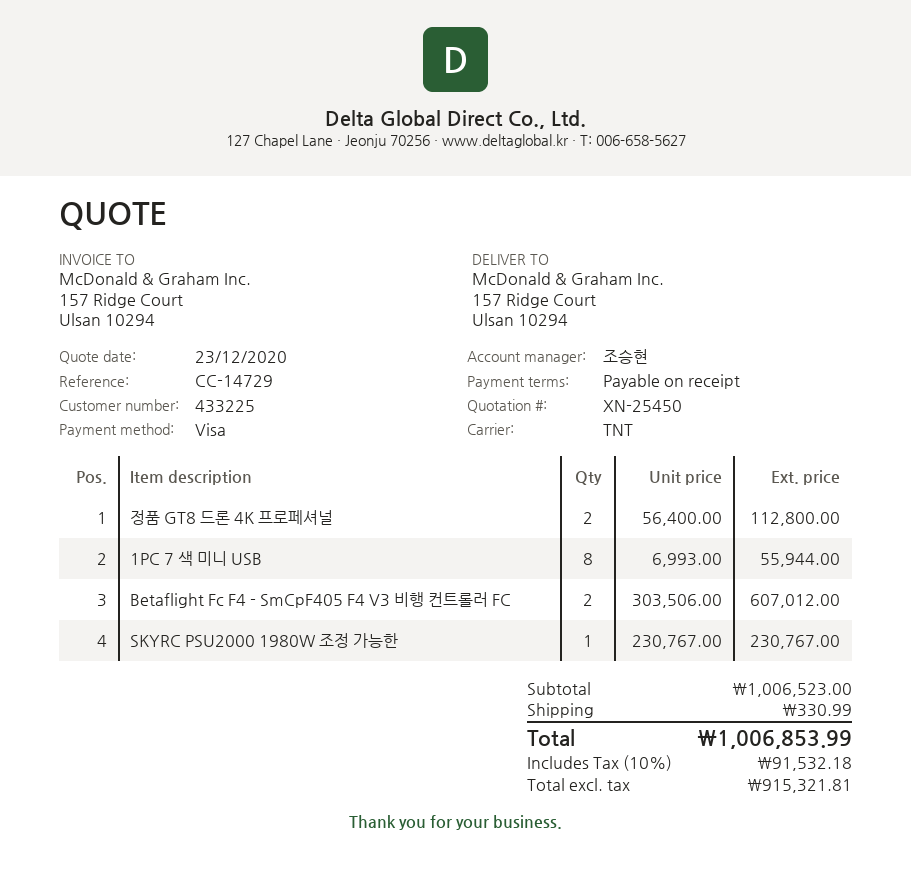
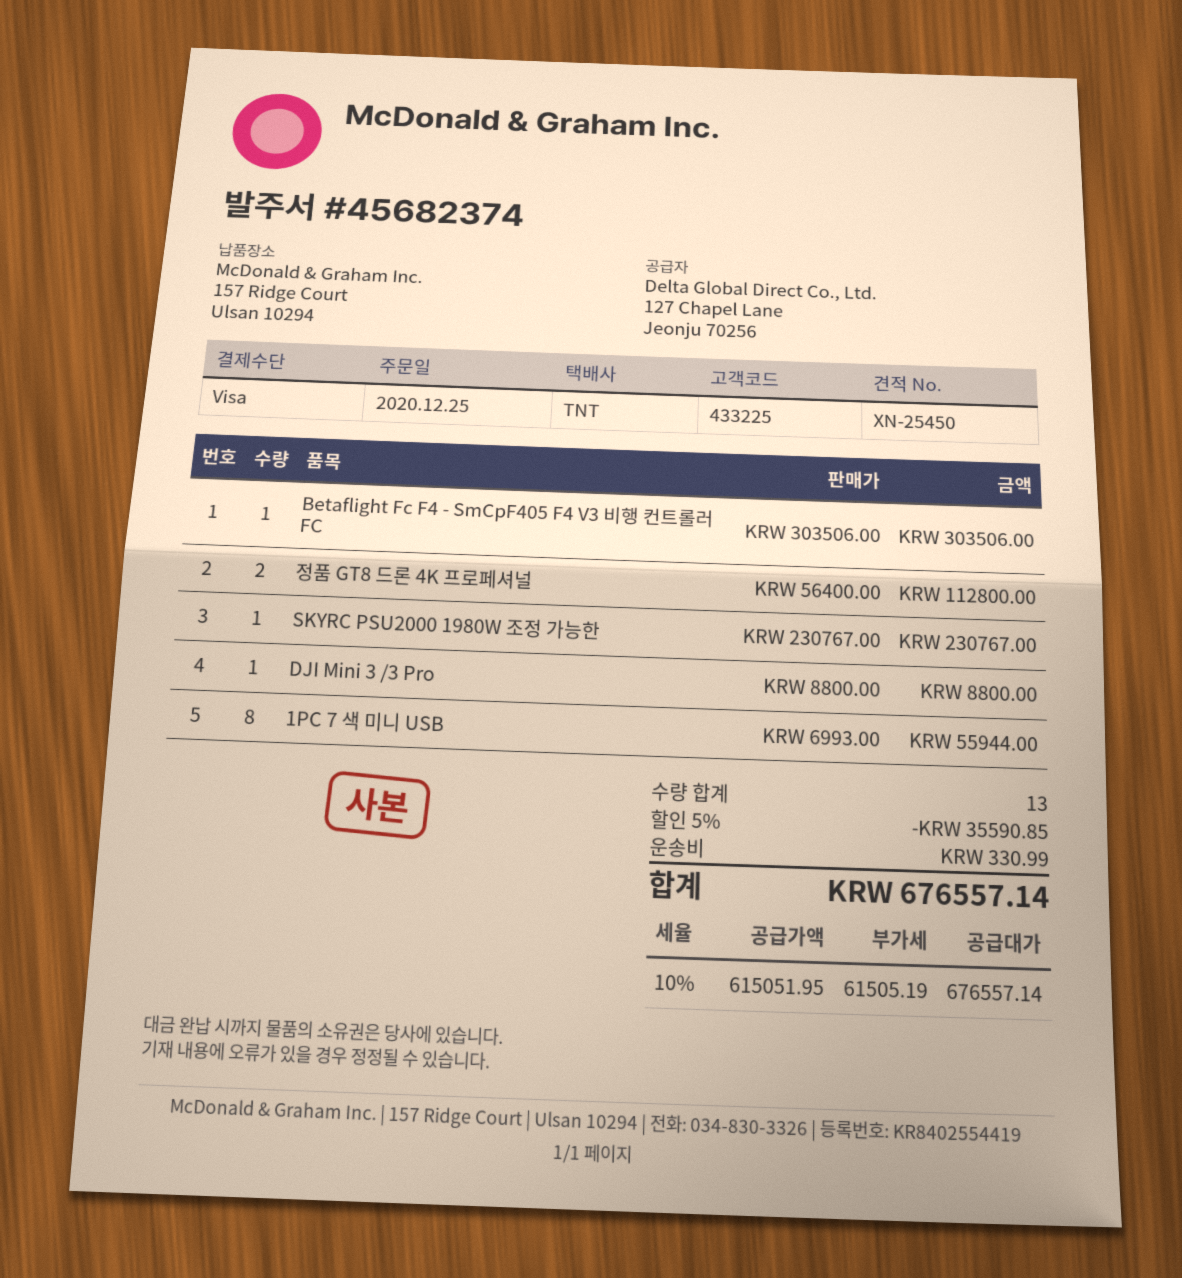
Betaflight Fc F4 - SmCpF405 F4 V3 비행 컨트롤러 FC: 2 x 303506.00 = 607012.00 -> 1 x 303506.00 = 303506.00
DJI Mini 3 /3 Pro: none -> 1 x 8800.00 = 8800.00
discount: none -> 5% = 35590.85
net: 915321.81 -> 615051.95
tax: 10% = 91532.18 -> 10% = 61505.19
total: 1006853.99 -> 676557.14

